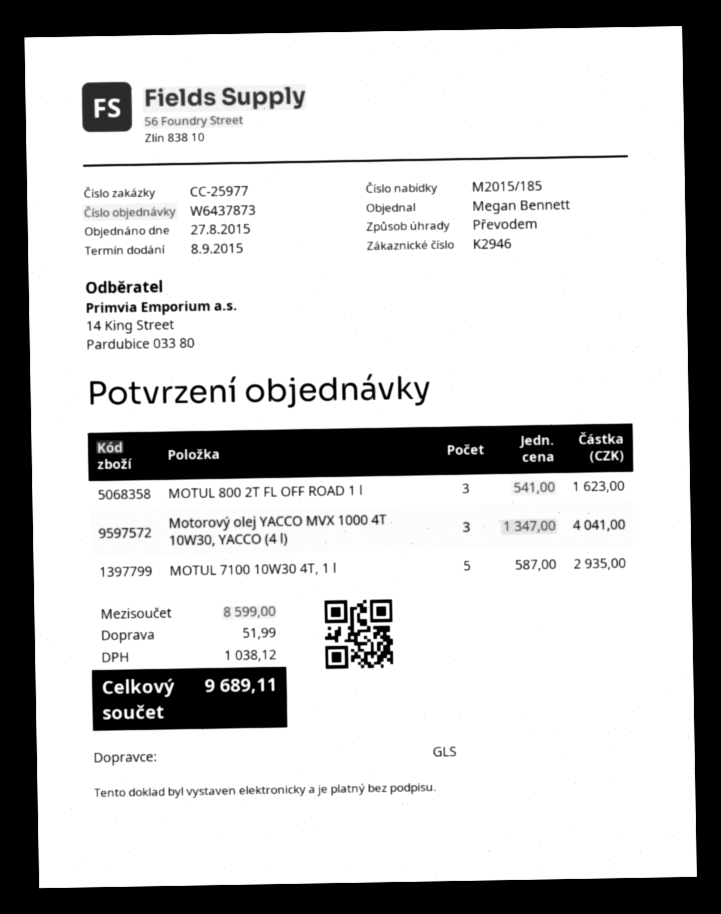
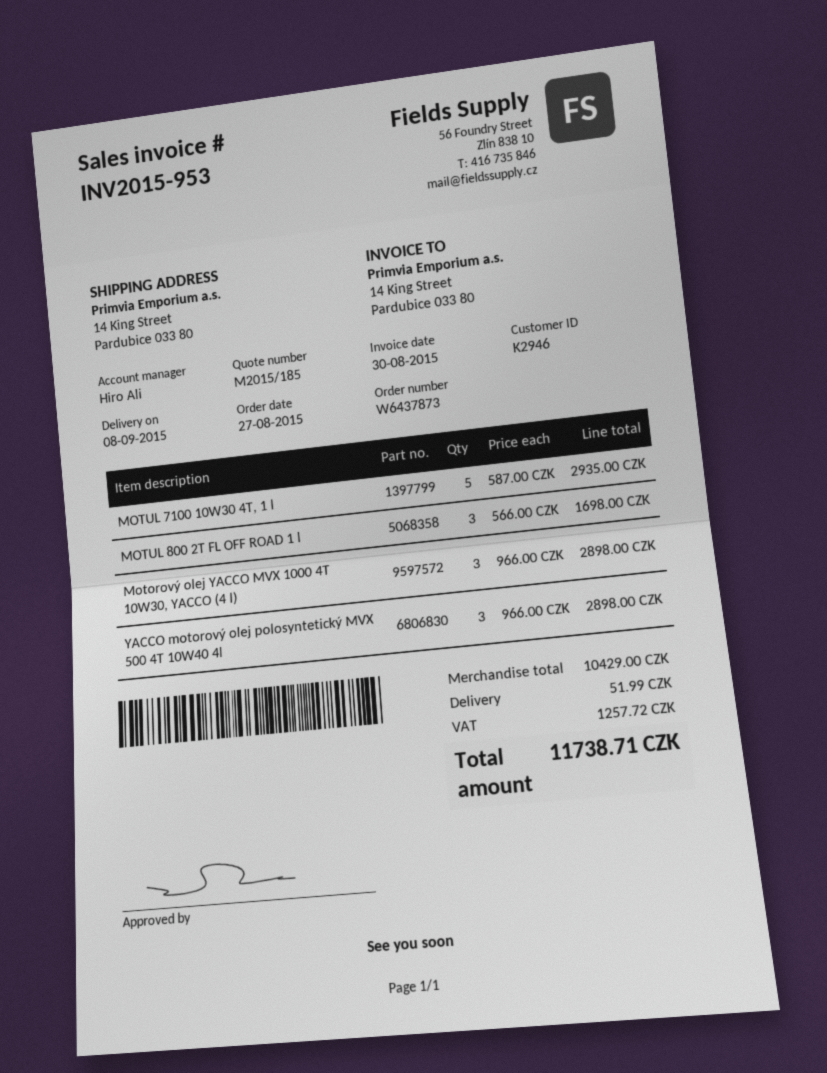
MOTUL 800 2T FL OFF ROAD 1 l: 3 x 541.00 = 1623.00 -> 3 x 566.00 = 1698.00
Motorový olej YACCO MVX 1000 4T 10W30, YACCO (4 l): 3 x 1347.00 = 4041.00 -> 3 x 966.00 = 2898.00
YACCO motorový olej polosyntetický MVX 500 4T 10W40 4l: none -> 3 x 966.00 = 2898.00
subtotal: 8599.00 -> 10429.00
tax: 1038.12 -> 1257.72
total: 9689.11 -> 11738.71

